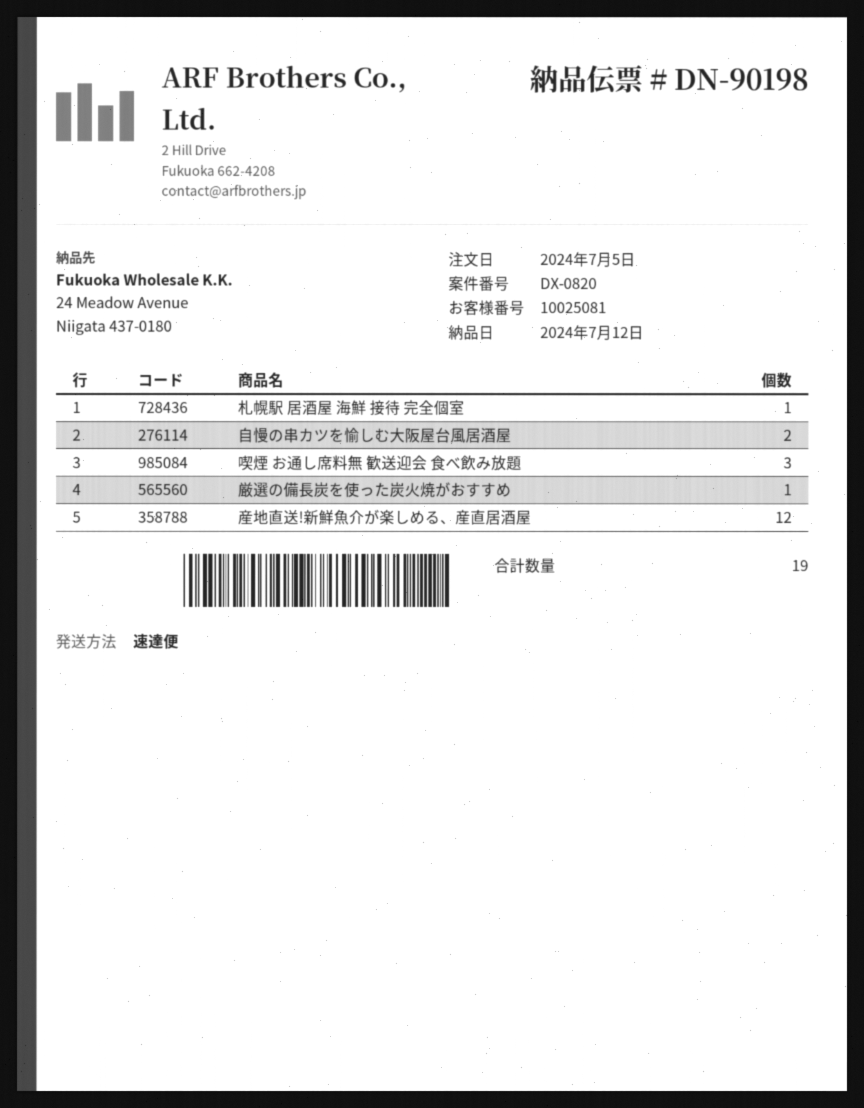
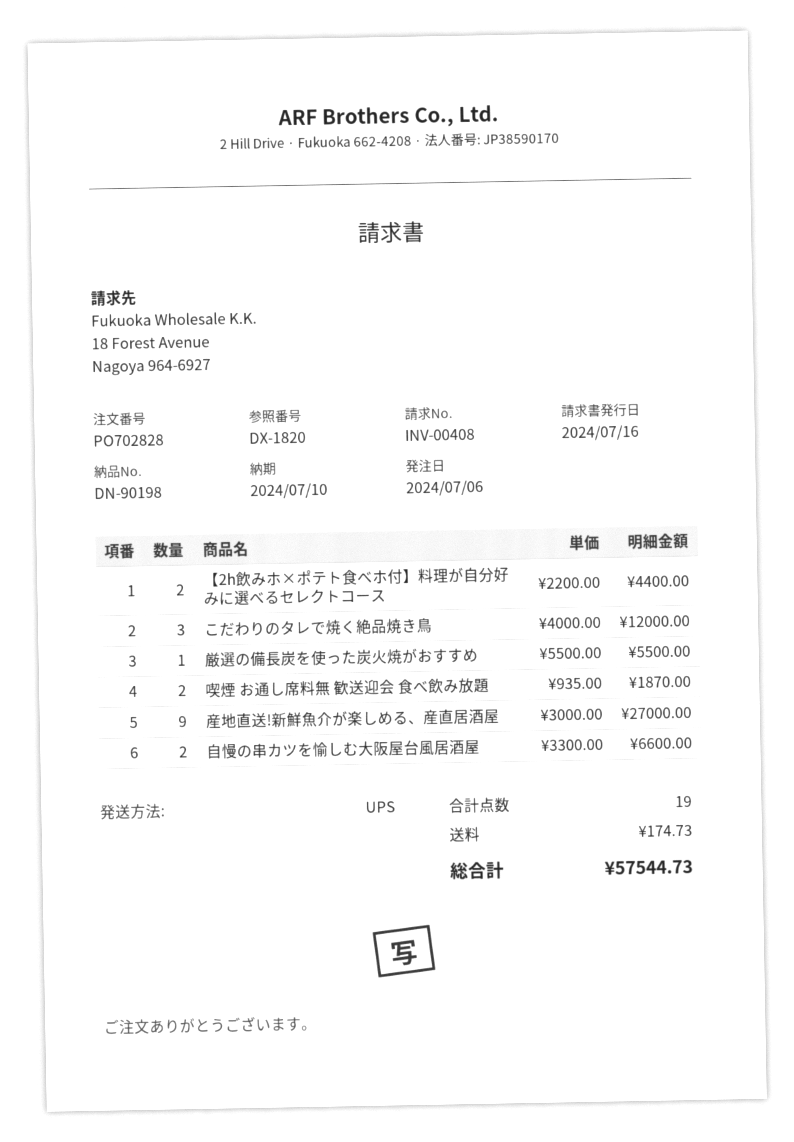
order date: 2024-07-05 -> 2024-07-06
delivery date: 2024-07-12 -> 2024-07-10
reference: DX-0820 -> DX-1820
shipping method: express -> UPS
札幌駅 居酒屋 海鮮 接待 完全個室: 1 -> none
喫煙 お通し席料無 歓送迎会 食べ飲み放題: 3 -> 2
産地直送!新鮮魚介が楽しめる、産直居酒屋: 12 -> 9
【2h飲みホ×ポテト食べホ付】料理が自分好みに選べるセレクトコース: none -> 2
こだわりのタレで焼く絶品焼き鳥: none -> 3

